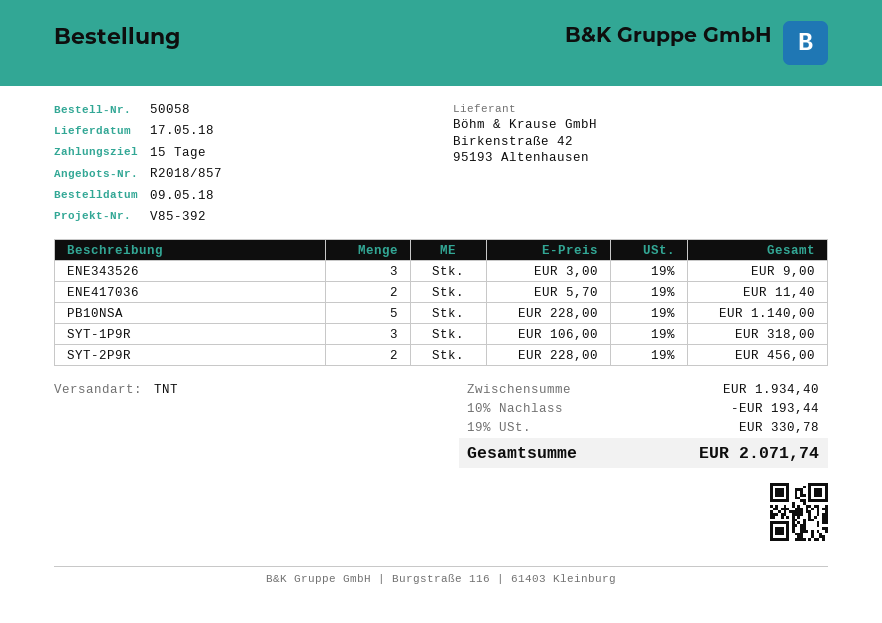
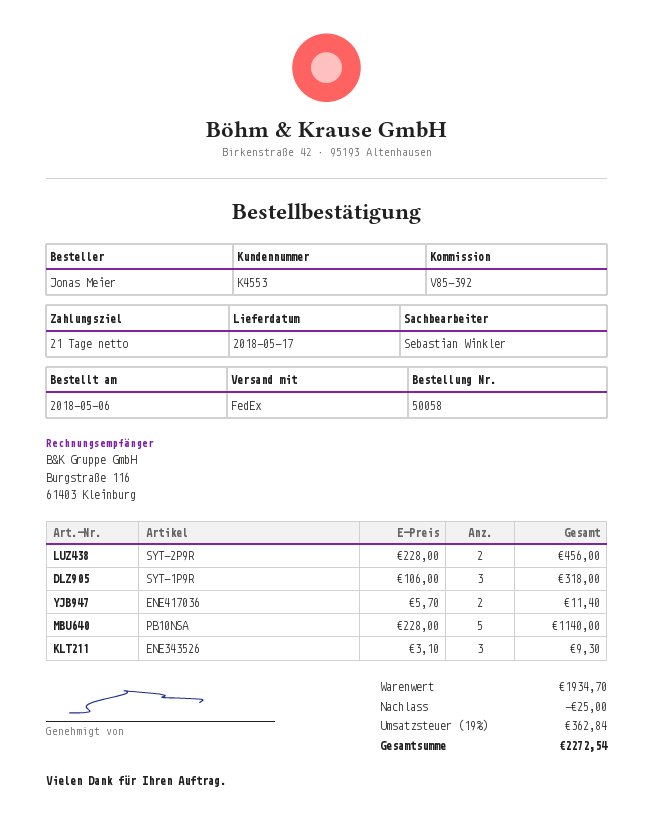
order date: 2018-05-09 -> 2018-05-06
payment terms: 15 days -> 21 days
shipping method: TNT -> FedEx
ENE343526: 3 x 3.00 = 9.00 -> 3 x 3.10 = 9.30
subtotal: 1934.40 -> 1934.70
discount: 193.44 -> 25.00
tax: 19% = 330.78 -> 19% = 362.84
total: 2071.74 -> 2272.54

